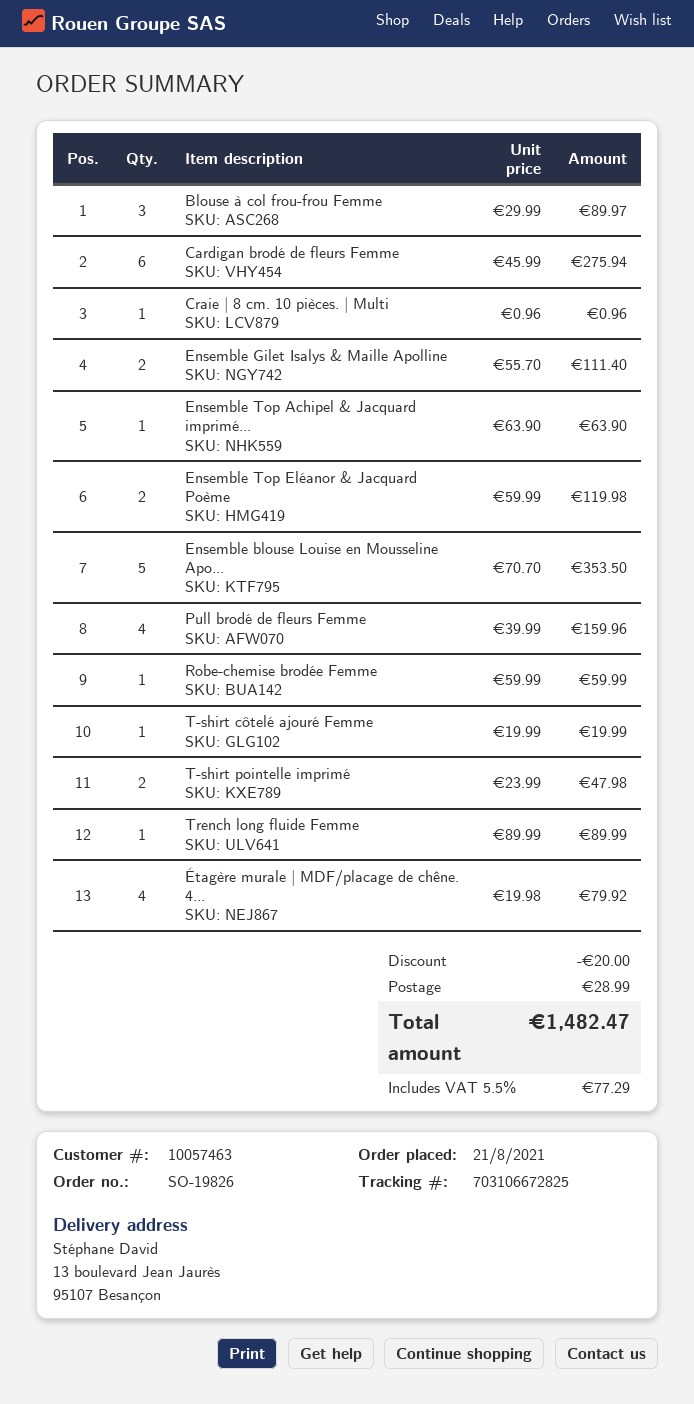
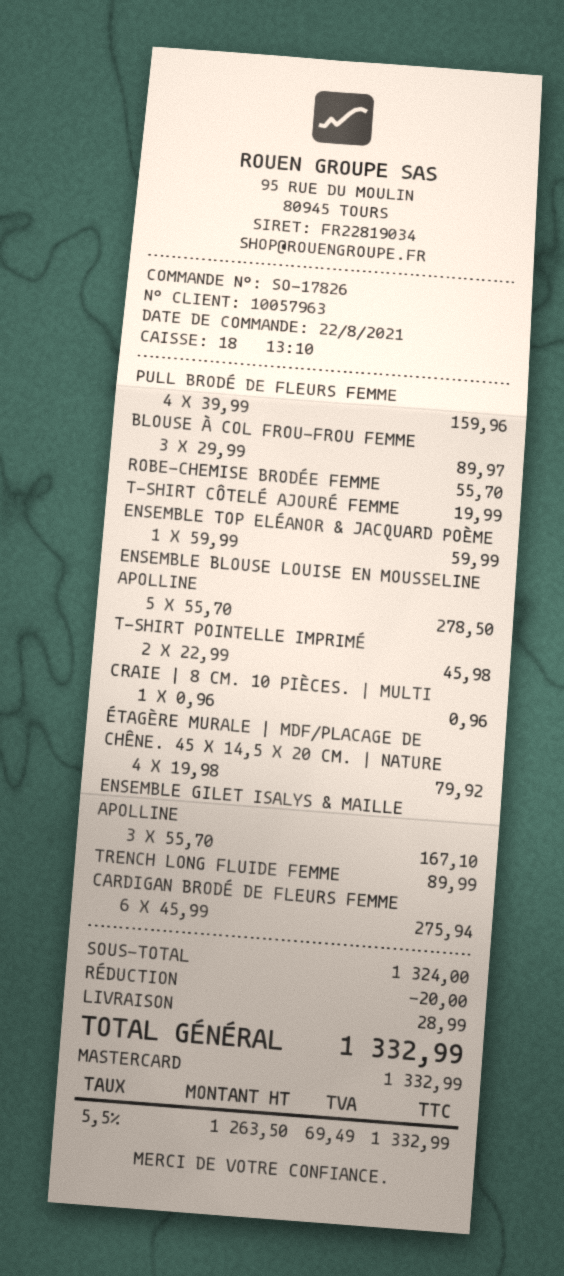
order number: SO-19826 -> SO-17826
order date: 2021-08-21 -> 2021-08-22
customer number: 10057463 -> 10057963
Ensemble Gilet Isalys & Maille Apolline: 2 x 55.70 = 111.40 -> 3 x 55.70 = 167.10
Ensemble Top Achipel & Jacquard imprimé...: 1 x 63.90 = 63.90 -> none
Ensemble Top Eléanor & Jacquard Poème: 2 x 59.99 = 119.98 -> 1 x 59.99 = 59.99
Ensemble blouse Louise en Mousseline Apo...: 5 x 70.70 = 353.50 -> 5 x 55.70 = 278.50
Robe-chemise brodée Femme: 1 x 59.99 = 59.99 -> 1 x 55.70 = 55.70
T-shirt pointelle imprimé: 2 x 23.99 = 47.98 -> 2 x 22.99 = 45.98
tax: 5.5% = 77.29 -> 5.5% = 69.49
total: 1482.47 -> 1332.99

